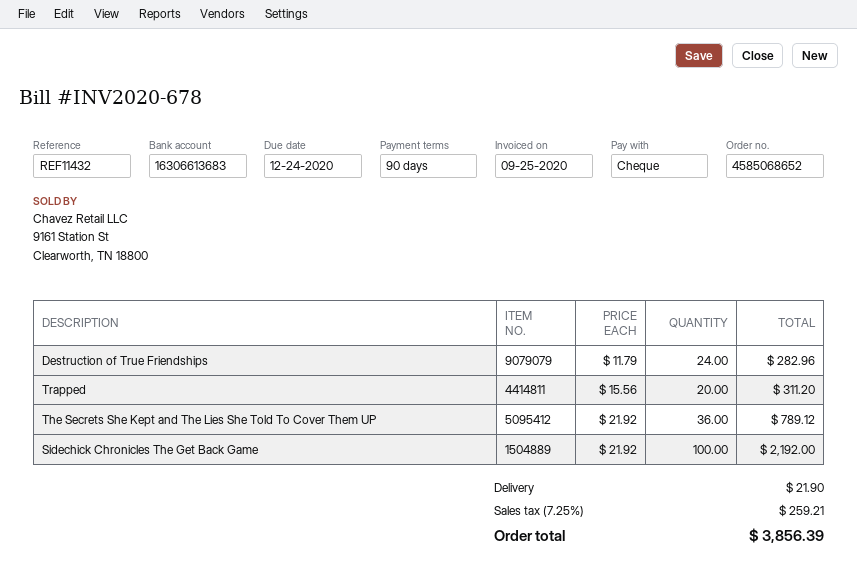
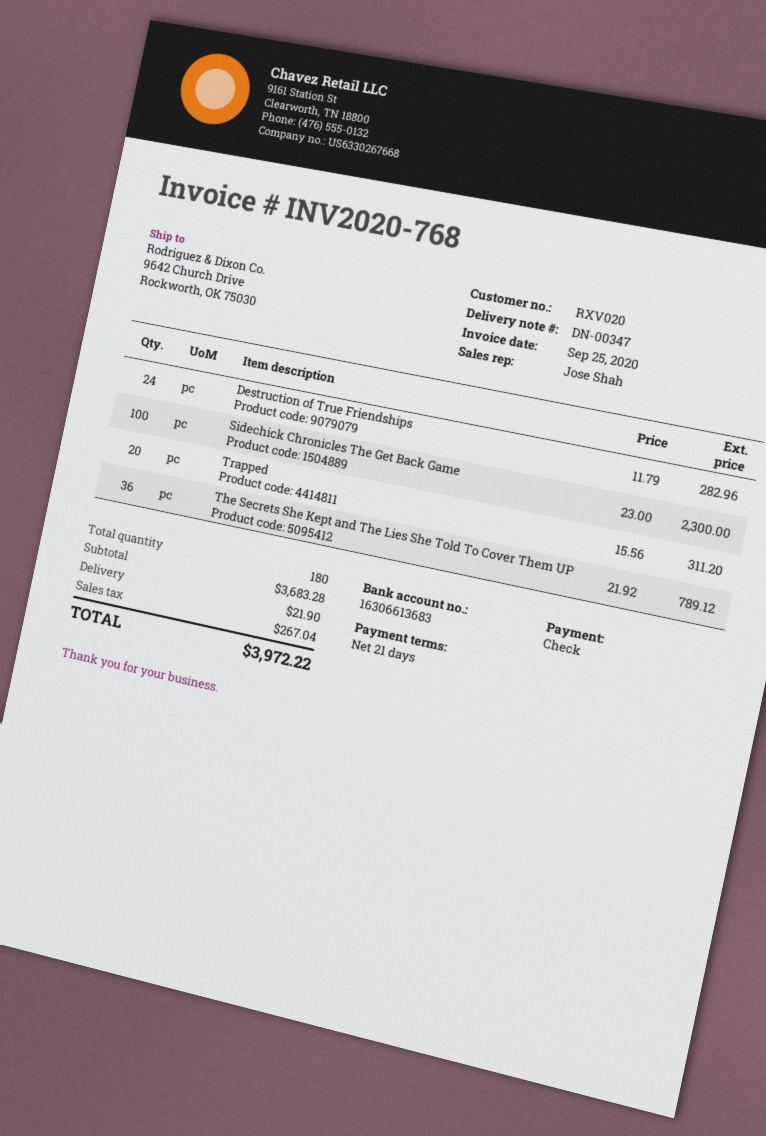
invoice number: INV2020-678 -> INV2020-768
payment terms: 90 days -> 21 days
Sidechick Chronicles The Get Back Game: 100 x 21.92 = 2192.00 -> 100 x 23.00 = 2300.00
tax: 259.21 -> 267.04
total: 3856.39 -> 3972.22

